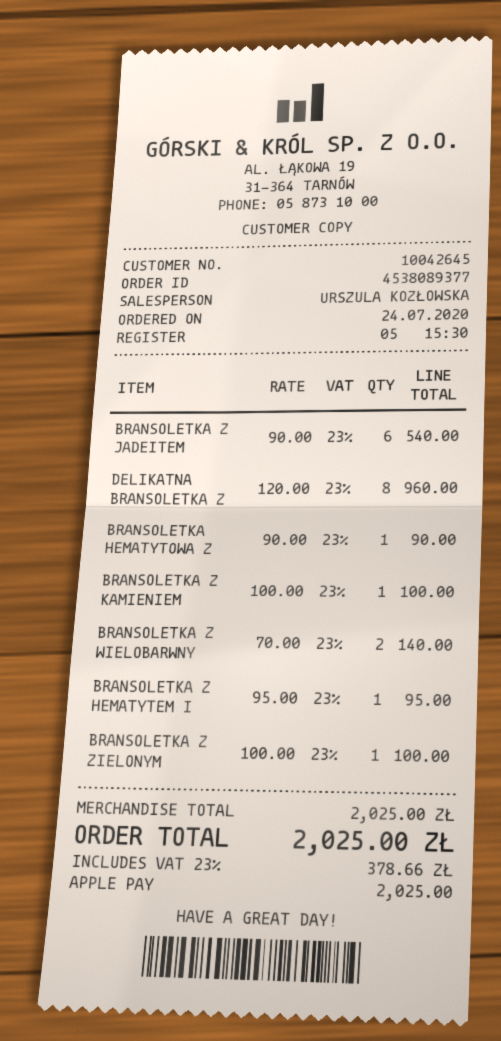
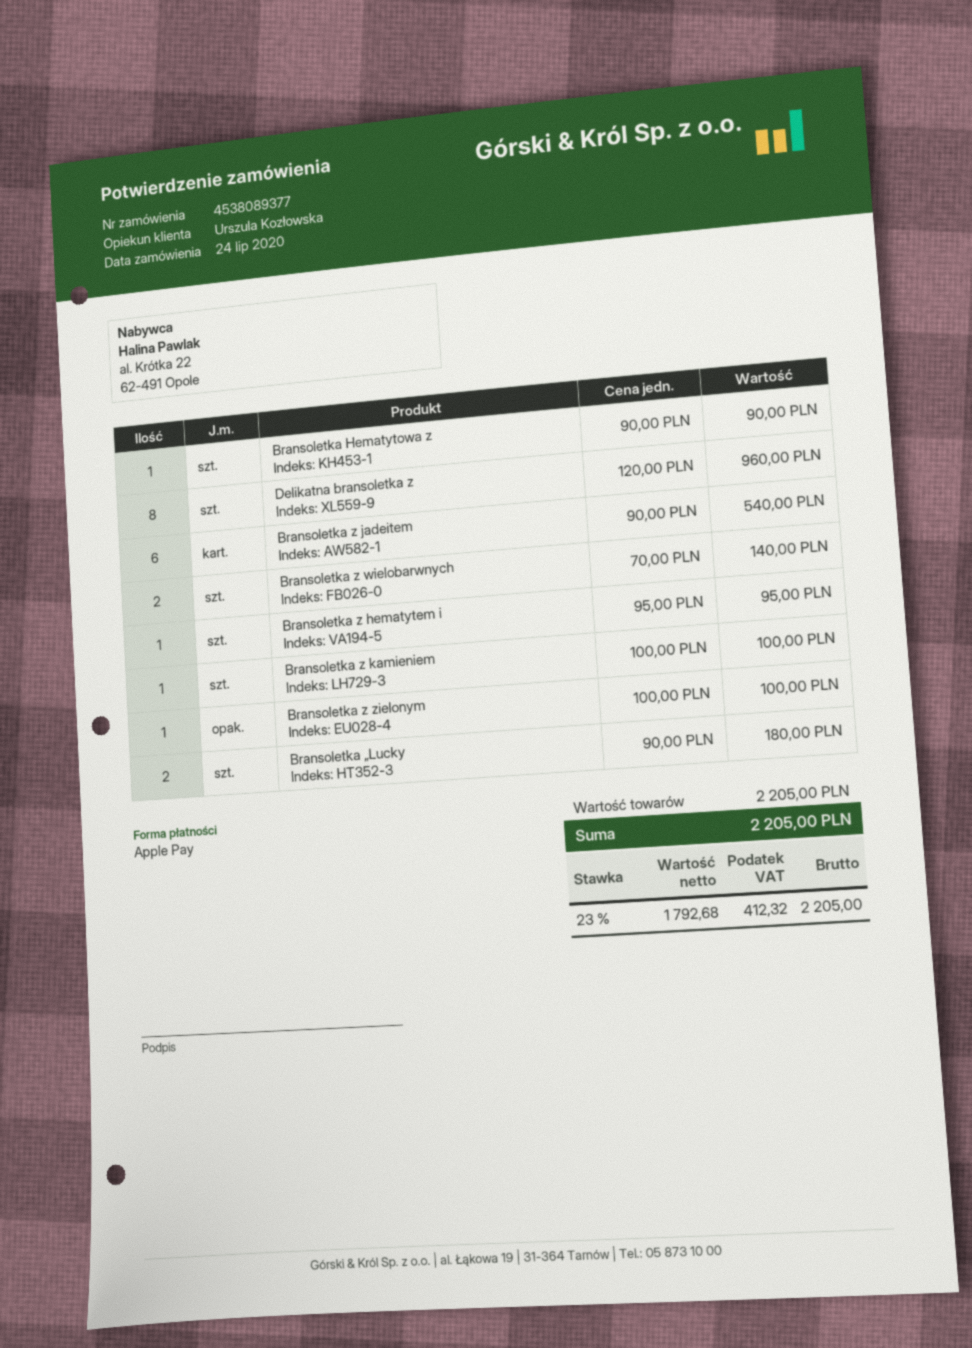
Bransoletka „Lucky: none -> 2 x 90.00 = 180.00
subtotal: 2025.00 -> 2205.00
tax: 23% = 378.66 -> 23% = 412.32
total: 2025.00 -> 2205.00

